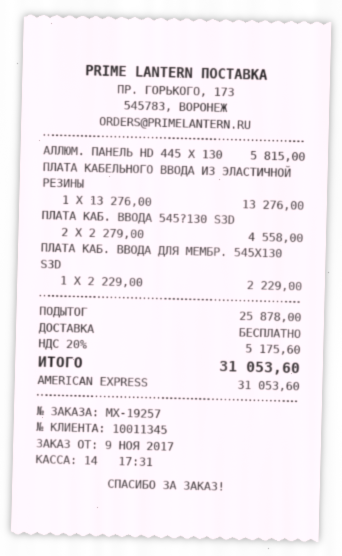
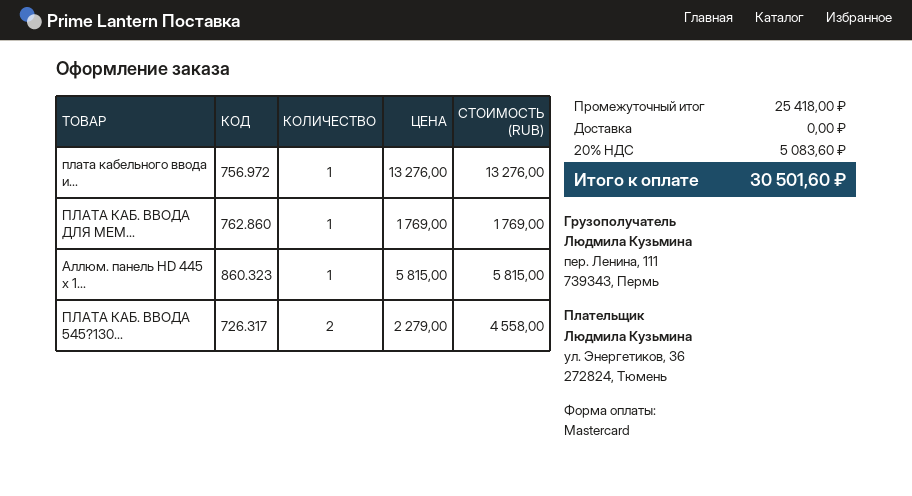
payment method: American Express -> Mastercard
ПЛАТА КАБ. ВВОДА ДЛЯ МЕМБР. 545Х130 S3D: 1 x 2229.00 = 2229.00 -> 1 x 1769.00 = 1769.00
subtotal: 25878.00 -> 25418.00
tax: 20% = 5175.60 -> 20% = 5083.60
total: 31053.60 -> 30501.60

